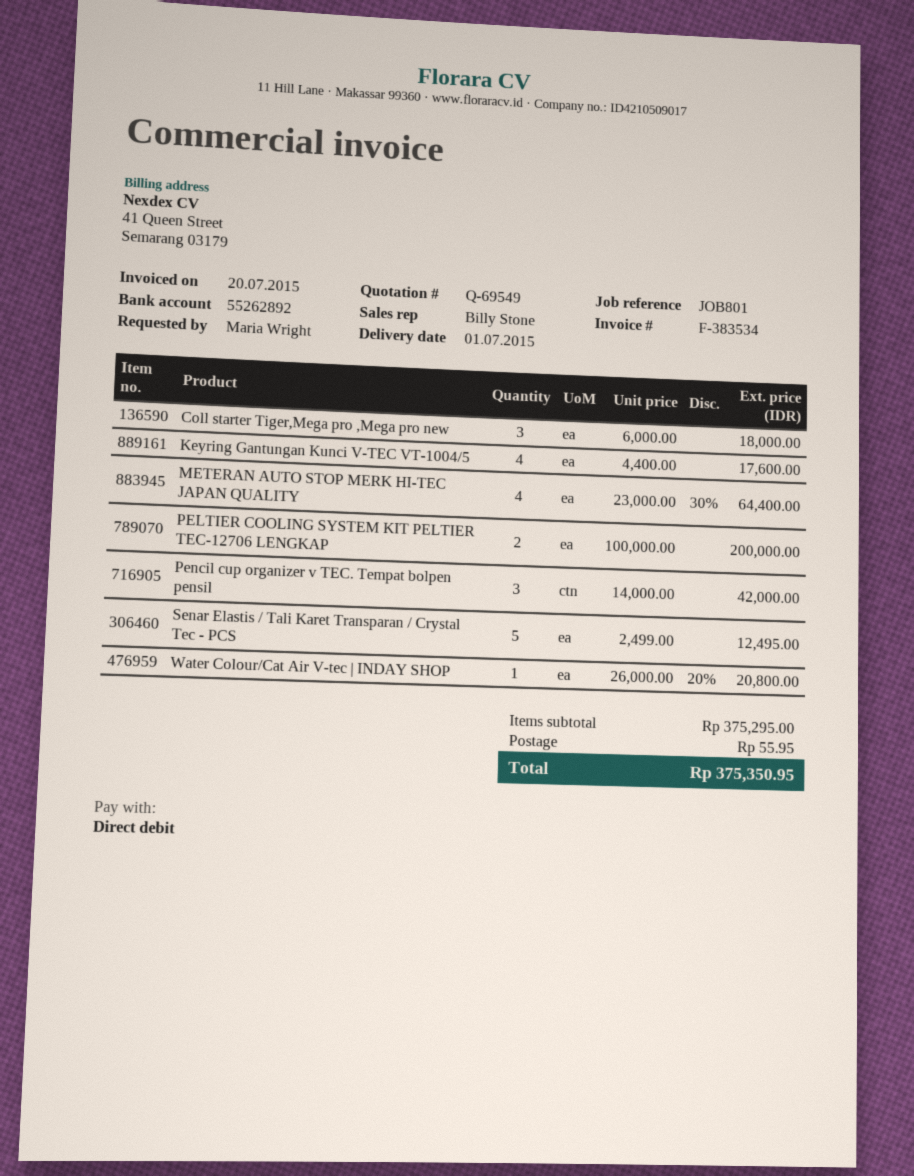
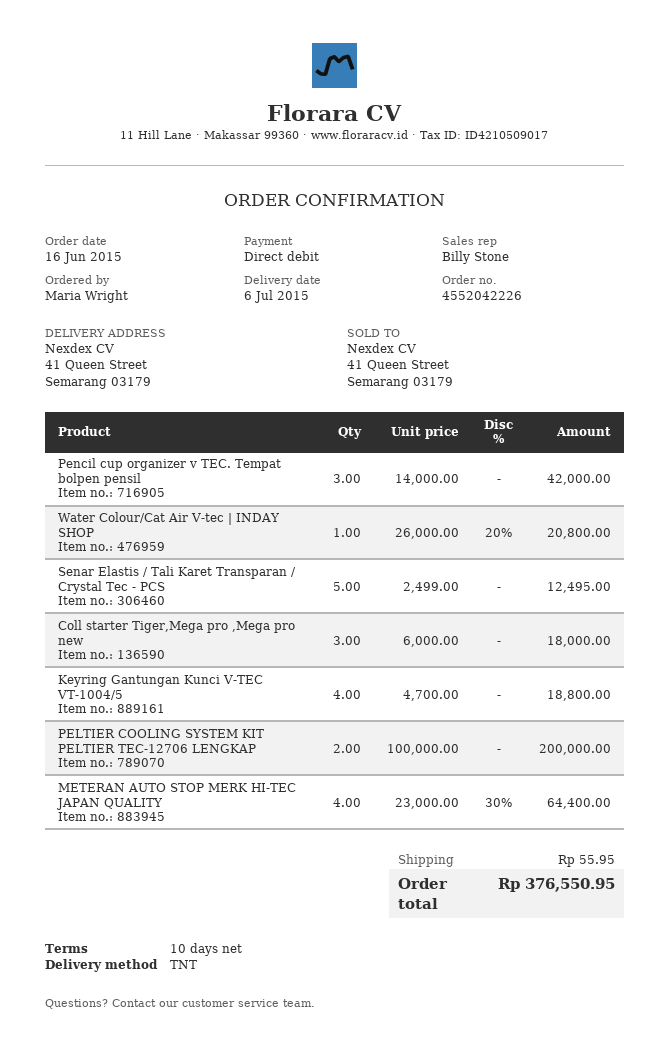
delivery date: 2015-07-01 -> 2015-07-06
Keyring Gantungan Kunci V-TEC VT-1004/5: 4 x 4400.00 = 17600.00 -> 4 x 4700.00 = 18800.00
total: 375350.95 -> 376550.95

